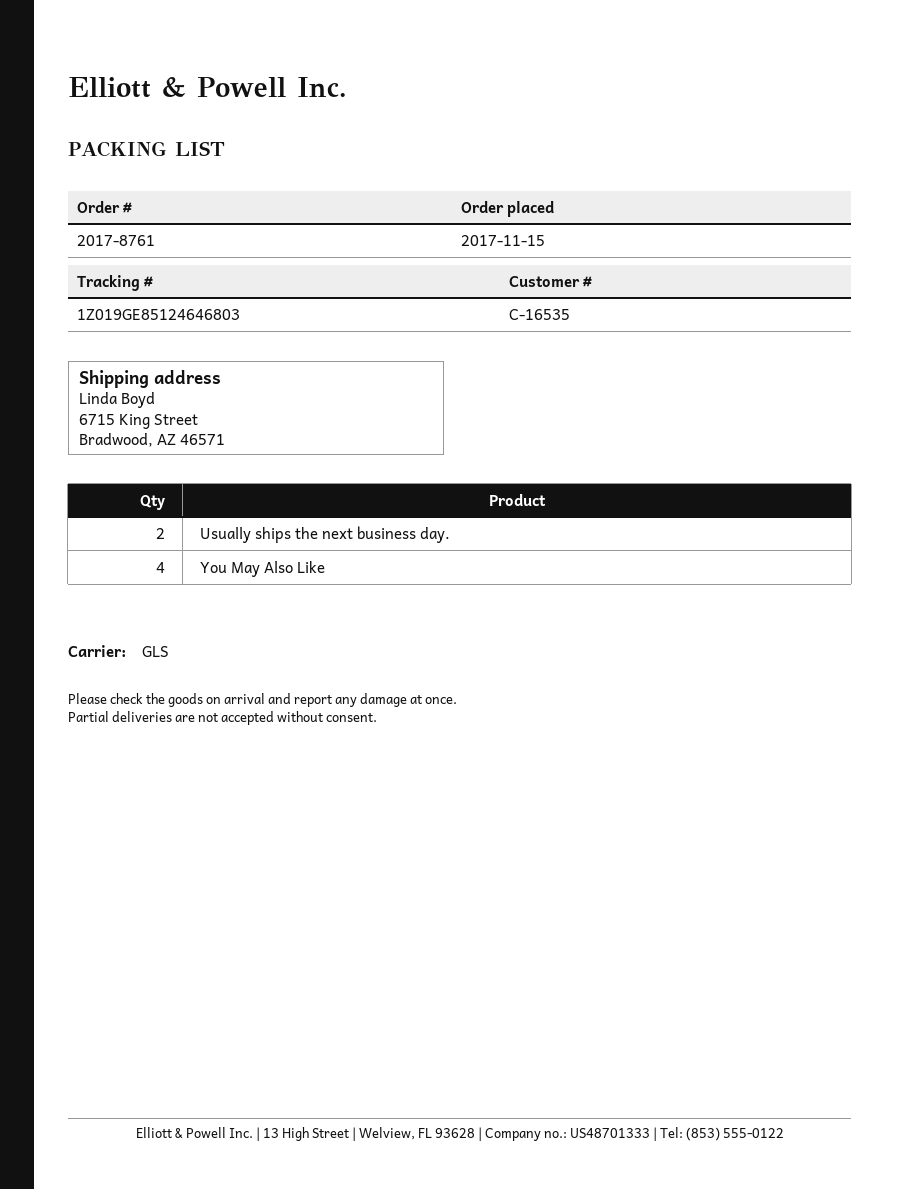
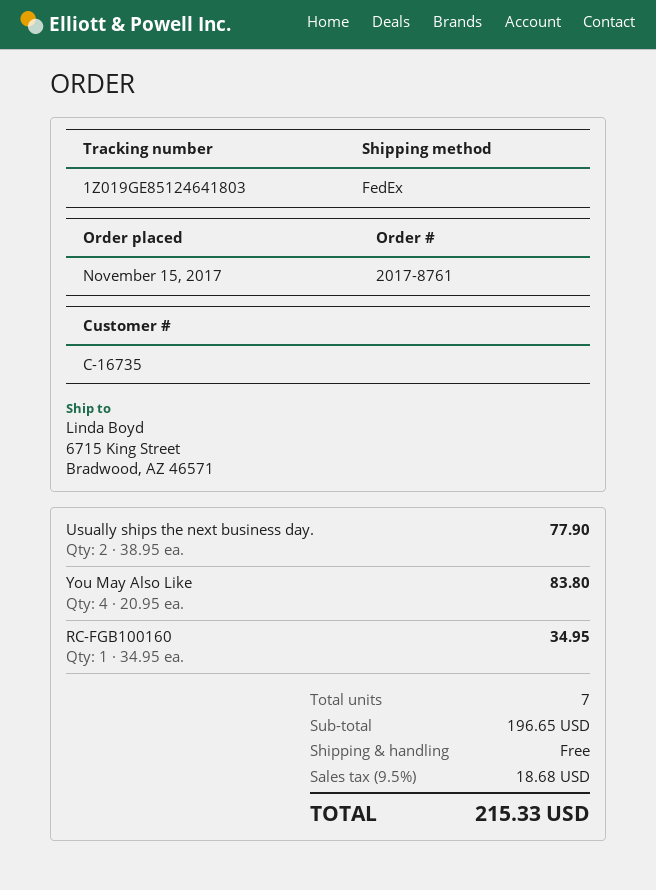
customer number: C-16535 -> C-16735
shipping method: GLS -> FedEx
tracking number: 1Z019GE85124646803 -> 1Z019GE85124641803
RC-FGB100160: none -> 1

